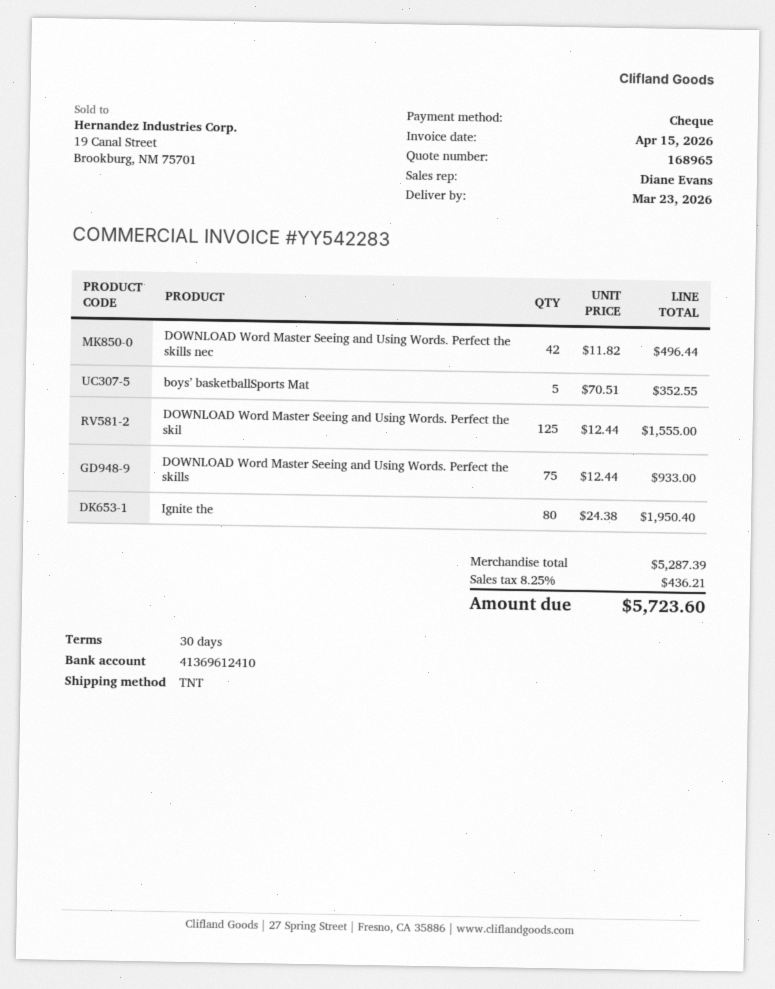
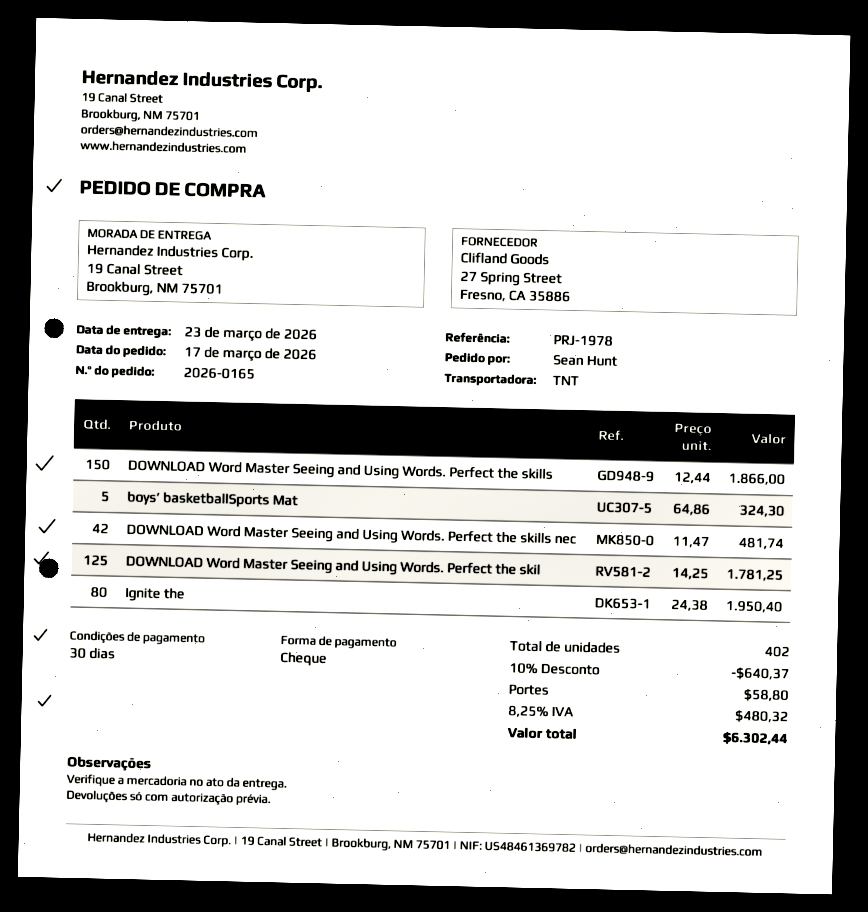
DOWNLOAD Word Master Seeing and Using Words. Perfect the skills nec: 42 x 11.82 = 496.44 -> 42 x 11.47 = 481.74
boys’ basketballSports Mat: 5 x 70.51 = 352.55 -> 5 x 64.86 = 324.30
DOWNLOAD Word Master Seeing and Using Words. Perfect the skil: 125 x 12.44 = 1555.00 -> 125 x 14.25 = 1781.25
DOWNLOAD Word Master Seeing and Using Words. Perfect the skills: 75 x 12.44 = 933.00 -> 150 x 12.44 = 1866.00
discount: none -> 10% = 640.37
shipping: none -> 58.80
tax: 8.25% = 436.21 -> 8.25% = 480.32
total: 5723.60 -> 6302.44

